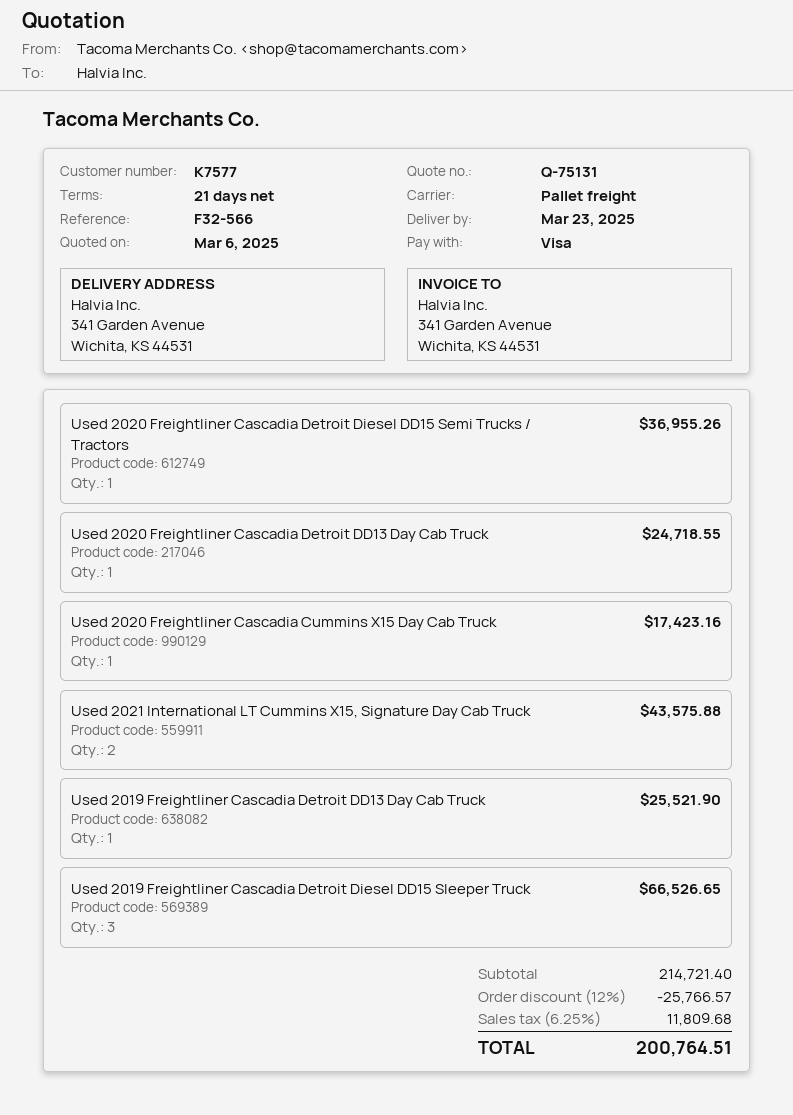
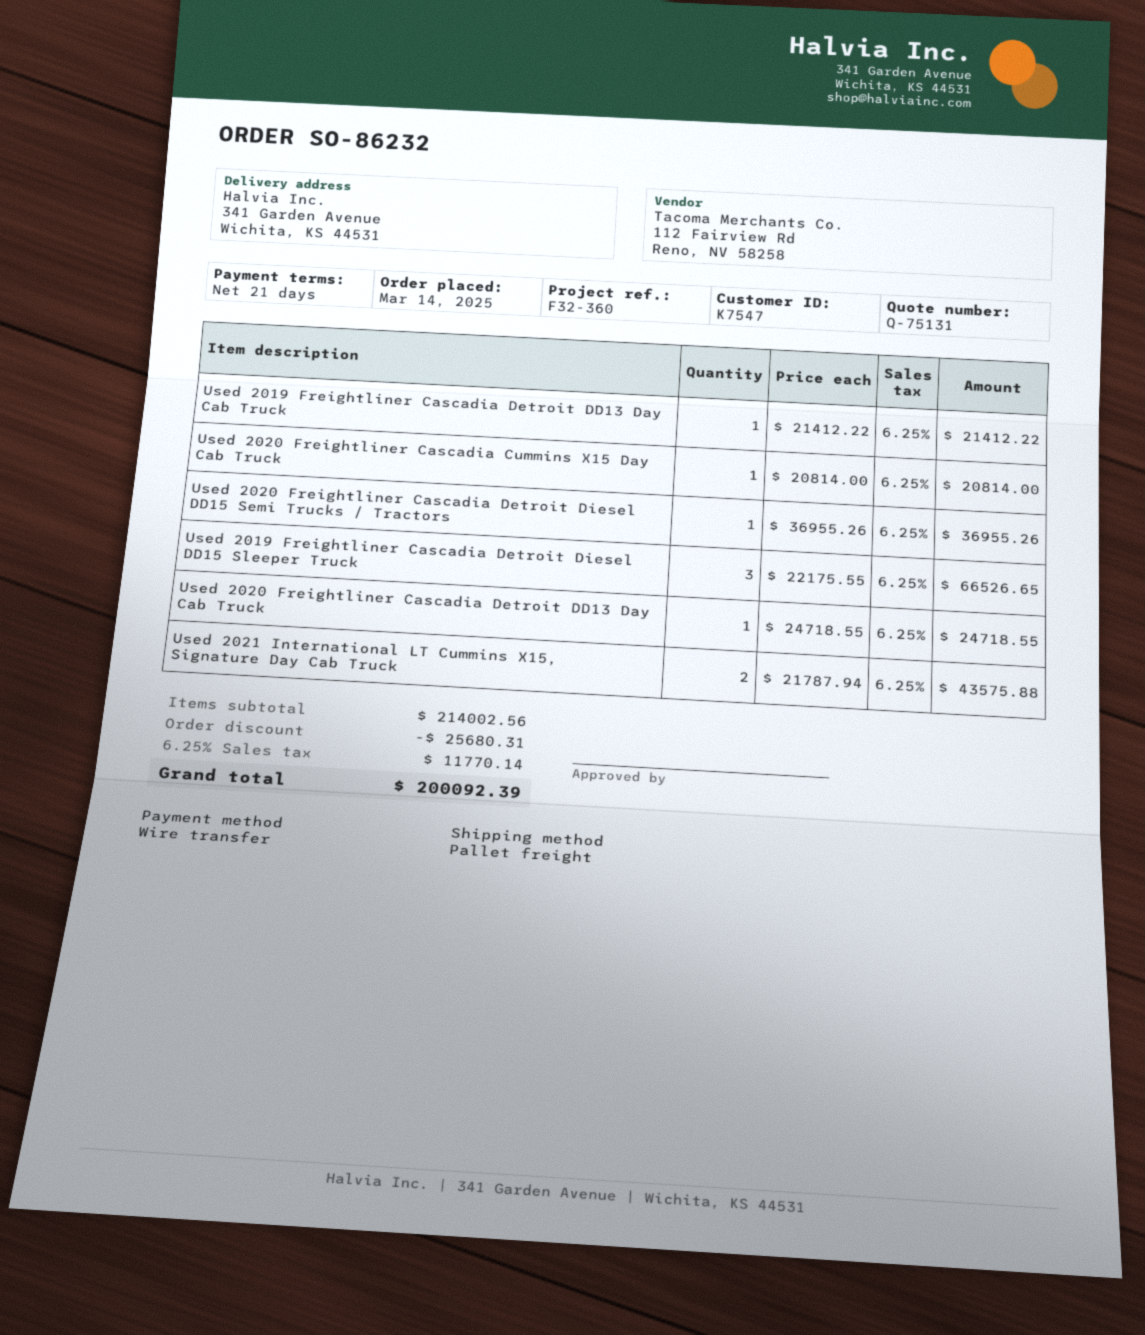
customer number: K7577 -> K7547
reference: F32-566 -> F32-360
payment method: Visa -> bank transfer
Used 2020 Freightliner Cascadia Cummins X15 Day Cab Truck: 1 for 17423.16 -> 1 for 20814.00
Used 2019 Freightliner Cascadia Detroit DD13 Day Cab Truck: 1 for 25521.90 -> 1 for 21412.22
subtotal: 214721.40 -> 214002.56
discount: 25766.57 -> 25680.31
tax: 6.25% = 11809.68 -> 6.25% = 11770.14
total: 200764.51 -> 200092.39

